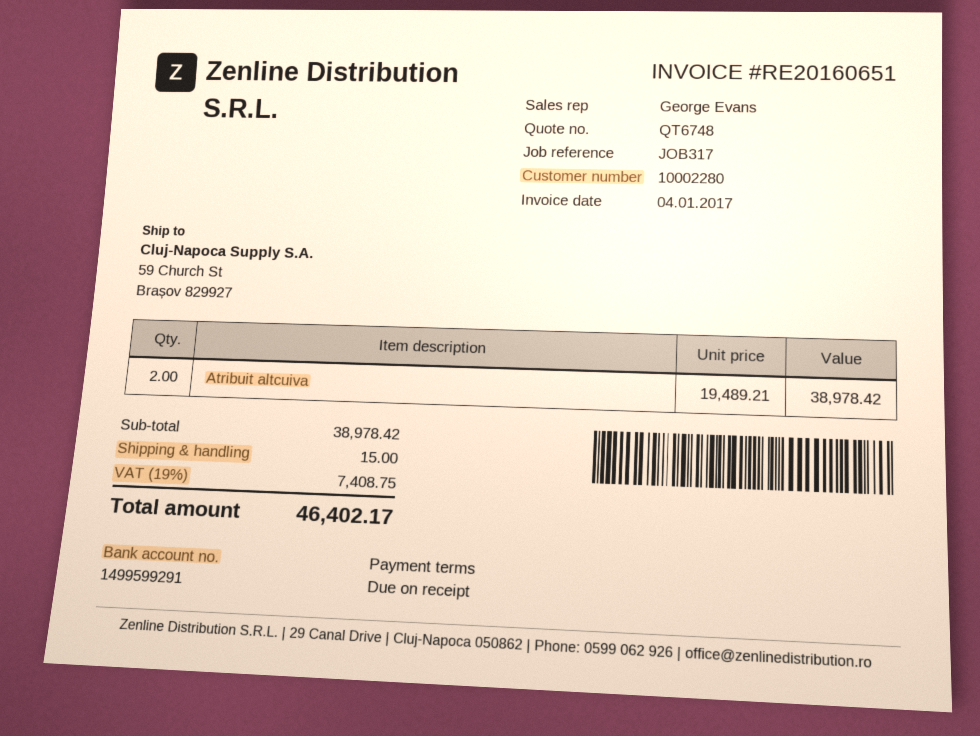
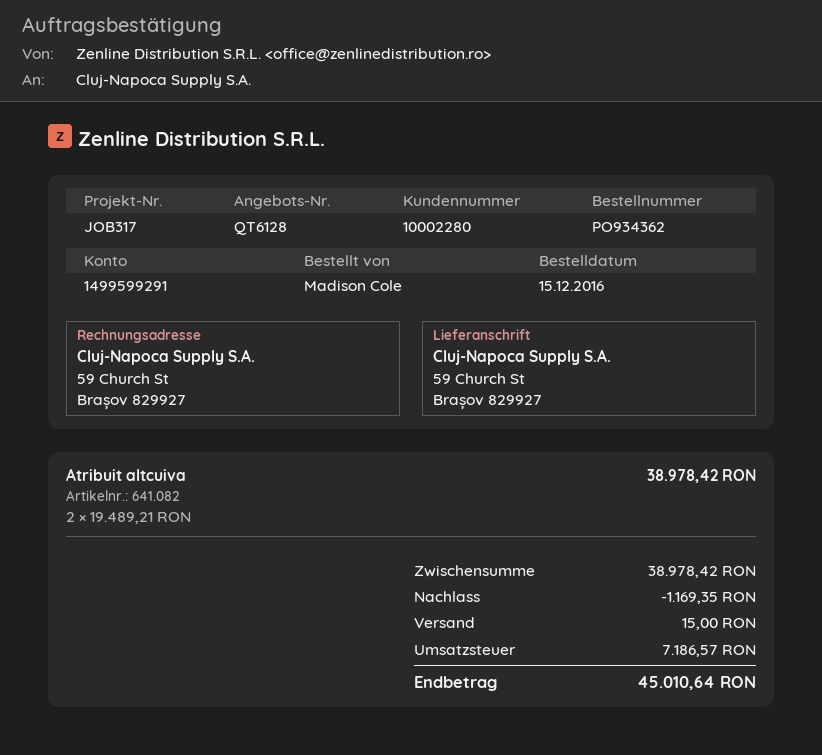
quote number: QT6748 -> QT6128
discount: none -> 1169.35
tax: 7408.75 -> 7186.57
total: 46402.17 -> 45010.64

